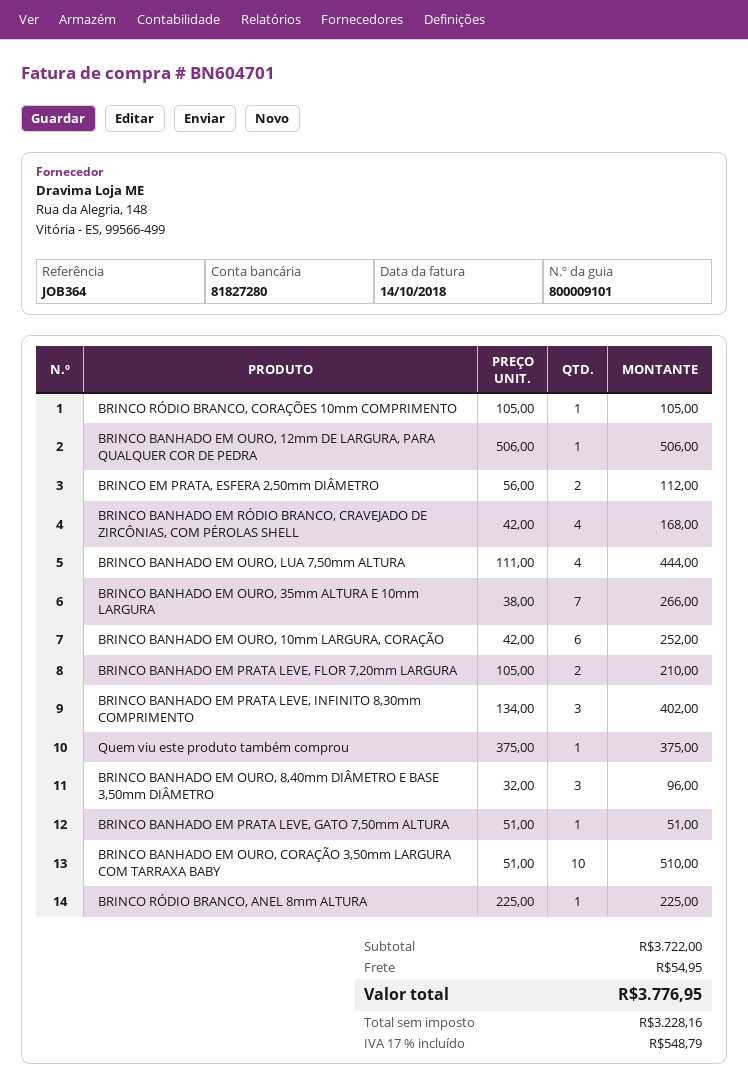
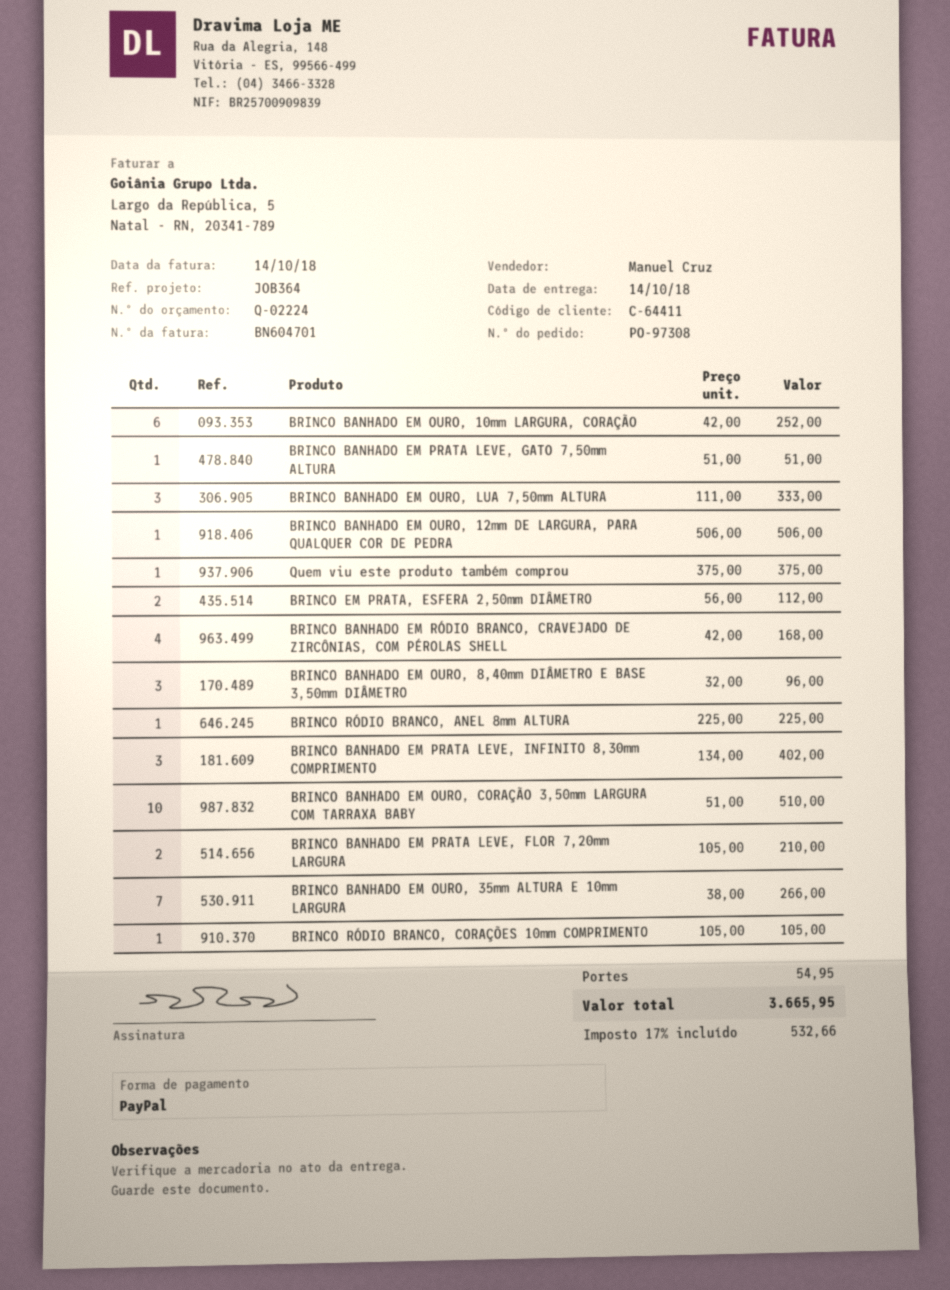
BRINCO BANHADO EM OURO, LUA 7,50mm ALTURA: 4 x 111.00 = 444.00 -> 3 x 111.00 = 333.00
tax: 17% = 548.79 -> 17% = 532.66
total: 3776.95 -> 3665.95

